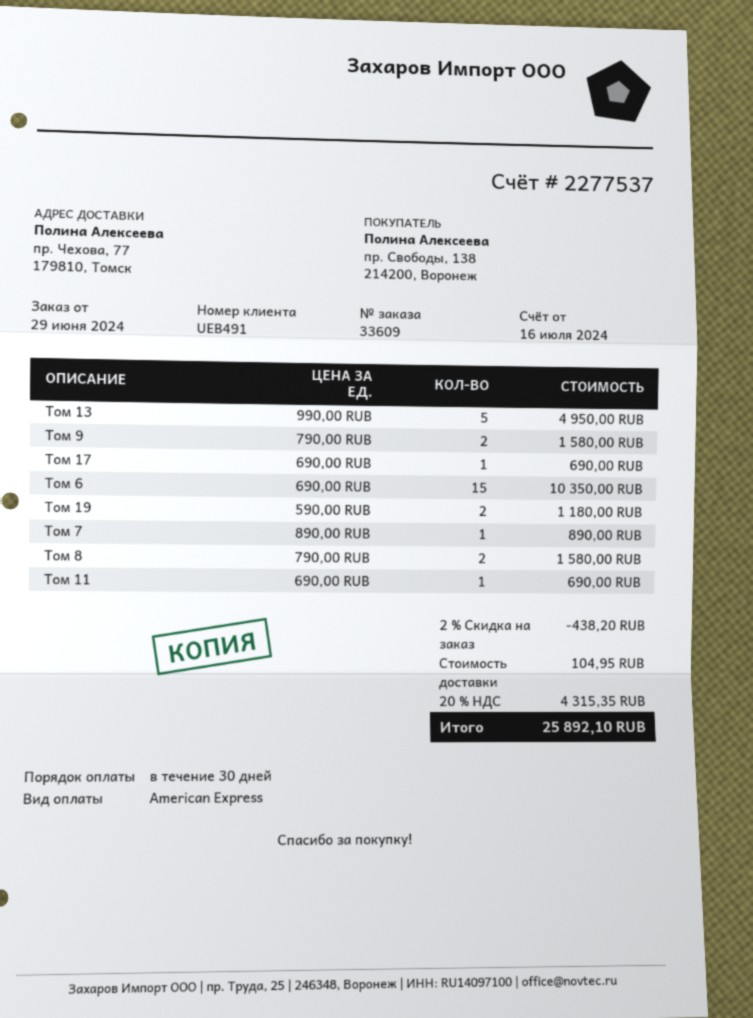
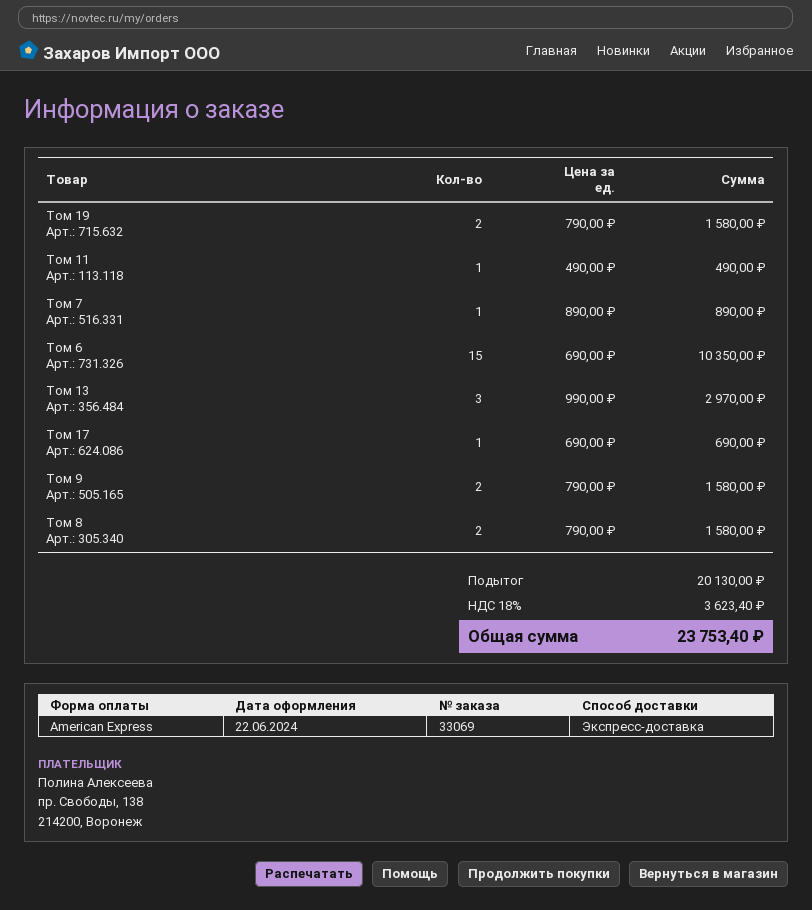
order number: 33609 -> 33069
order date: 2024-06-29 -> 2024-06-22
Том 13: 5 x 990.00 = 4950.00 -> 3 x 990.00 = 2970.00
Том 19: 2 x 590.00 = 1180.00 -> 2 x 790.00 = 1580.00
Том 11: 1 x 690.00 = 690.00 -> 1 x 490.00 = 490.00
discount: 2% = 438.20 -> none
shipping: 104.95 -> none
tax: 20% = 4315.35 -> 18% = 3623.40
total: 25892.10 -> 23753.40

